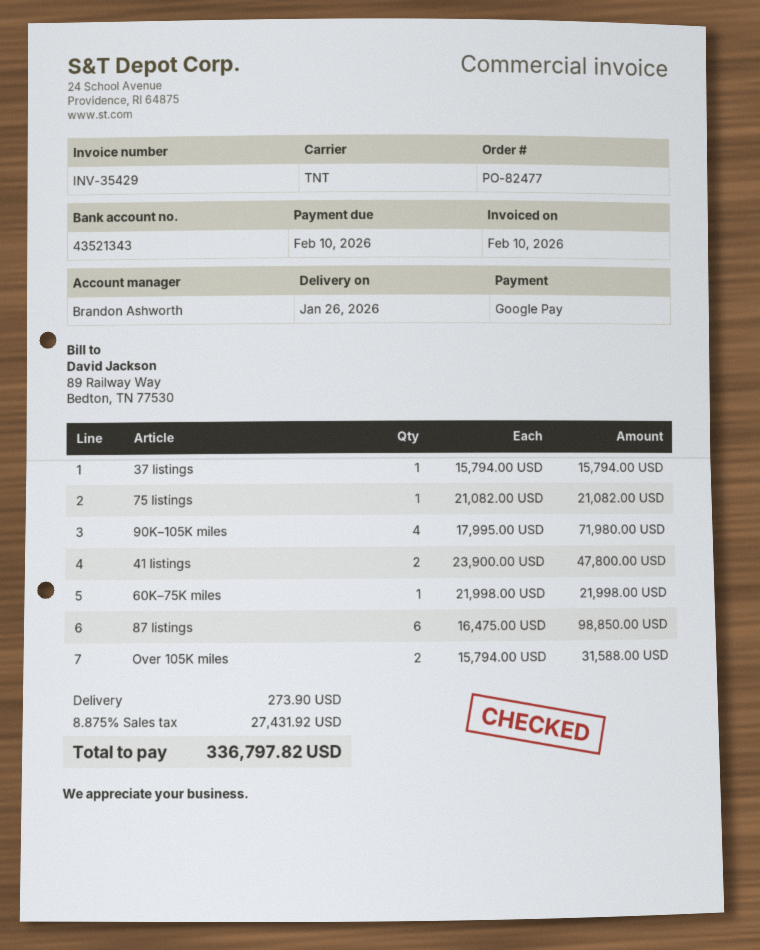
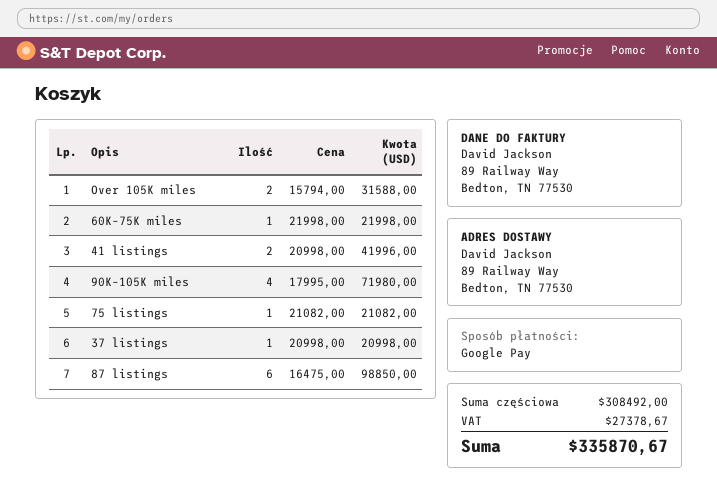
37 listings: 1 x 15794.00 = 15794.00 -> 1 x 20998.00 = 20998.00
41 listings: 2 x 23900.00 = 47800.00 -> 2 x 20998.00 = 41996.00
shipping: 273.90 -> none
tax: 27431.92 -> 27378.67
total: 336797.82 -> 335870.67

